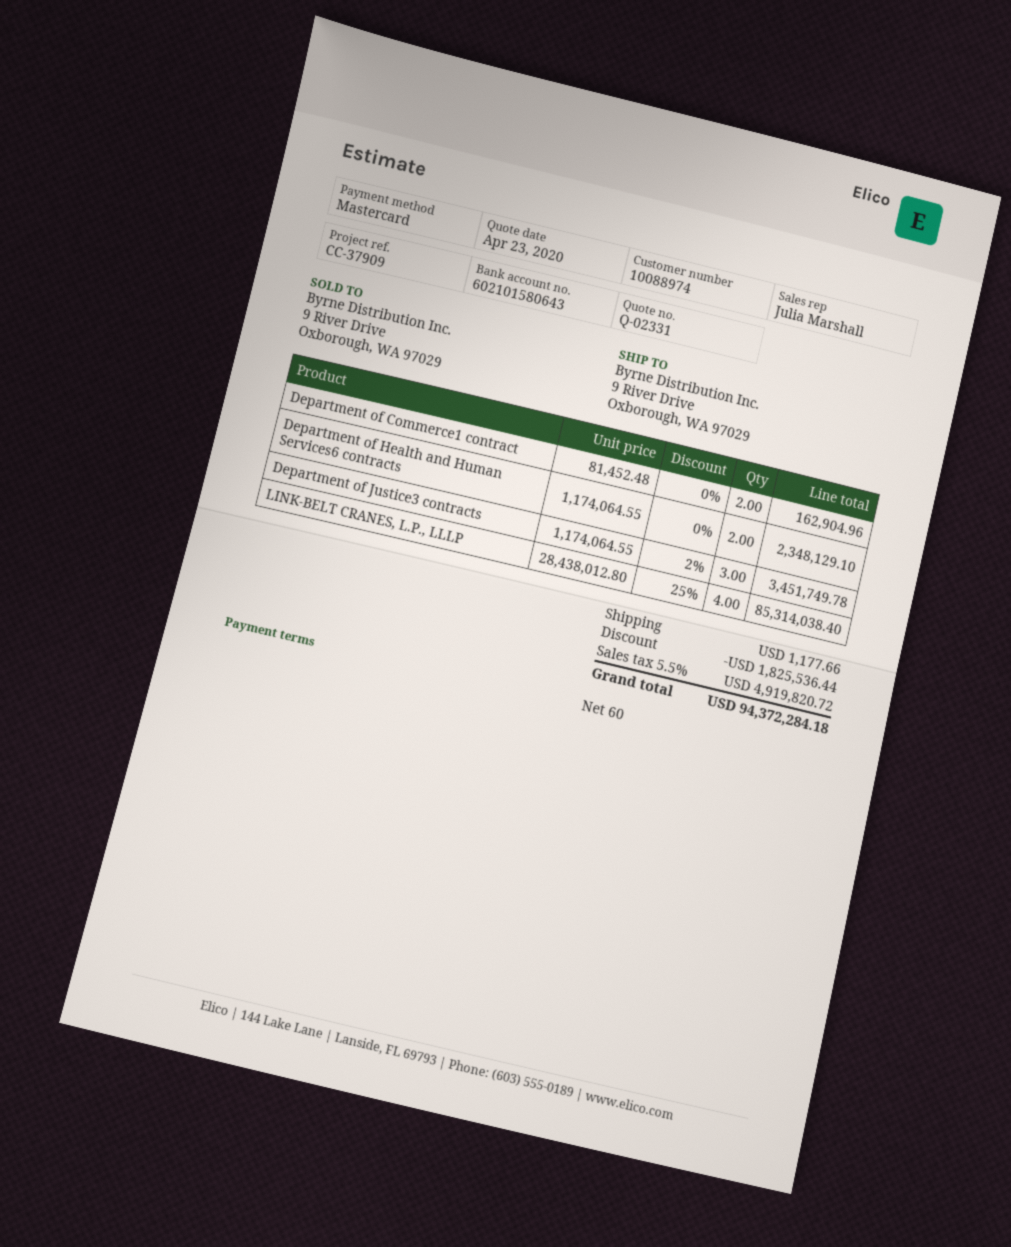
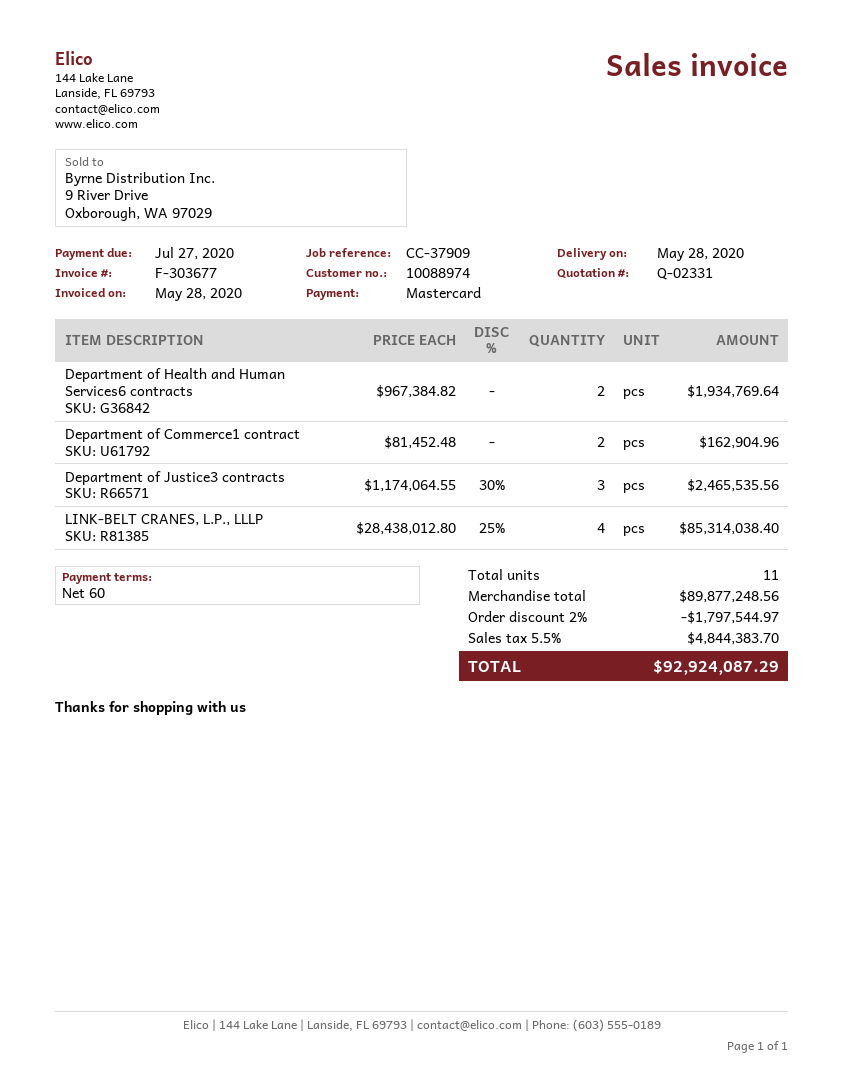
Department of Health and Human Services6 contracts: 2 x 1174064.55 = 2348129.10 -> 2 x 967384.82 = 1934769.64
Department of Justice3 contracts: 3 x 1174064.55 - 2% = 3451749.78 -> 3 x 1174064.55 - 30% = 2465535.56
discount: 1825536.44 -> 1797544.97
shipping: 1177.66 -> none
tax: 5.5% = 4919820.72 -> 5.5% = 4844383.70
total: 94372284.18 -> 92924087.29

